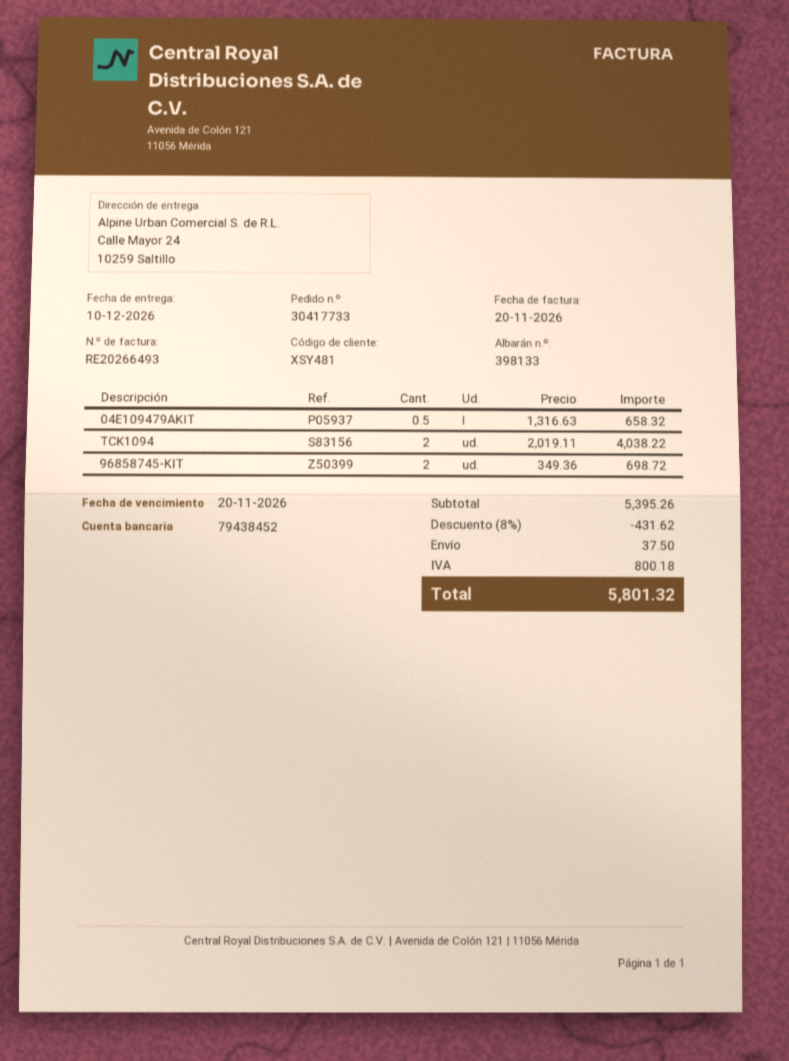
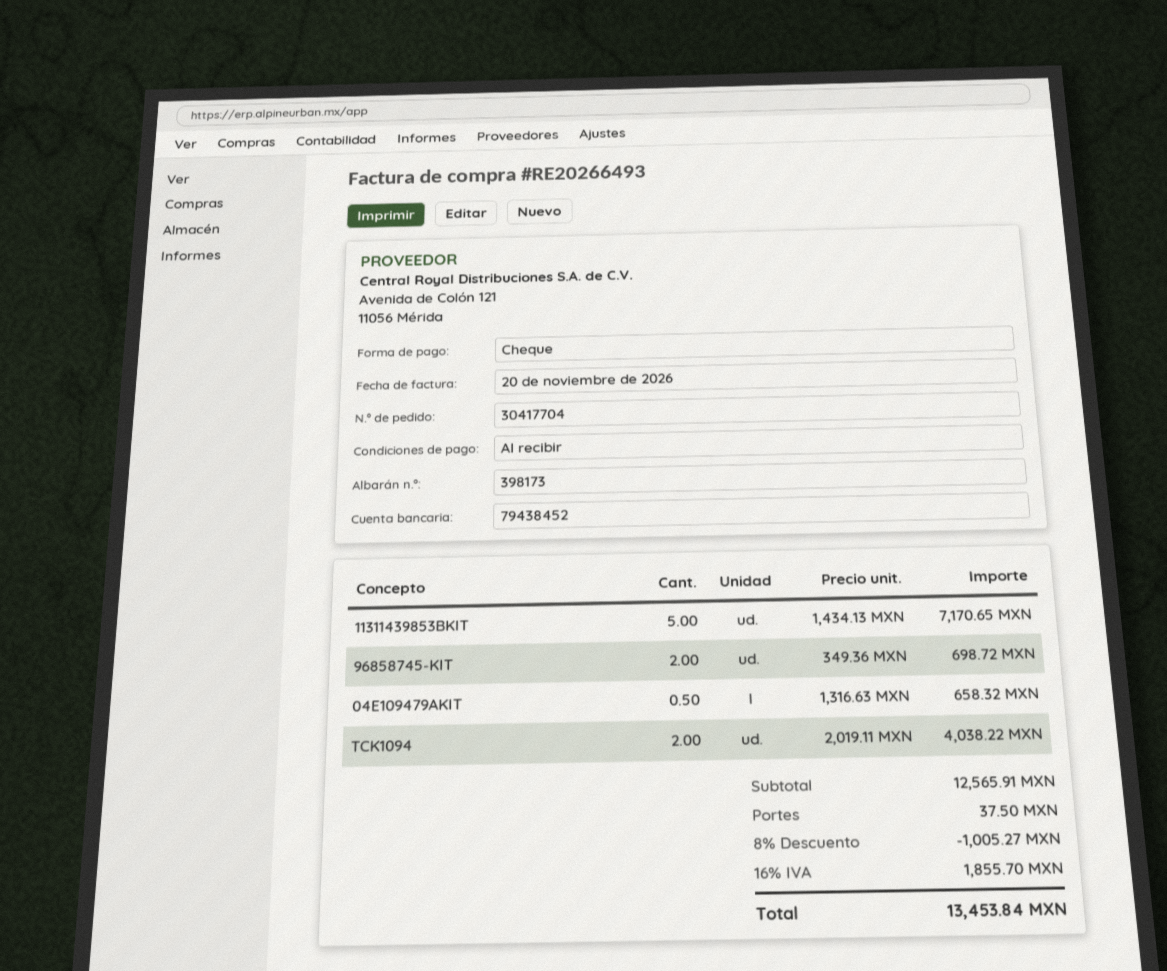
order number: 30417733 -> 30417704
delivery note number: 398133 -> 398173
11311439853BKIT: none -> 5 x 1434.13 = 7170.65
subtotal: 5395.26 -> 12565.91
discount: 8% = 431.62 -> 8% = 1005.27
tax: 800.18 -> 1855.70
total: 5801.32 -> 13453.84

